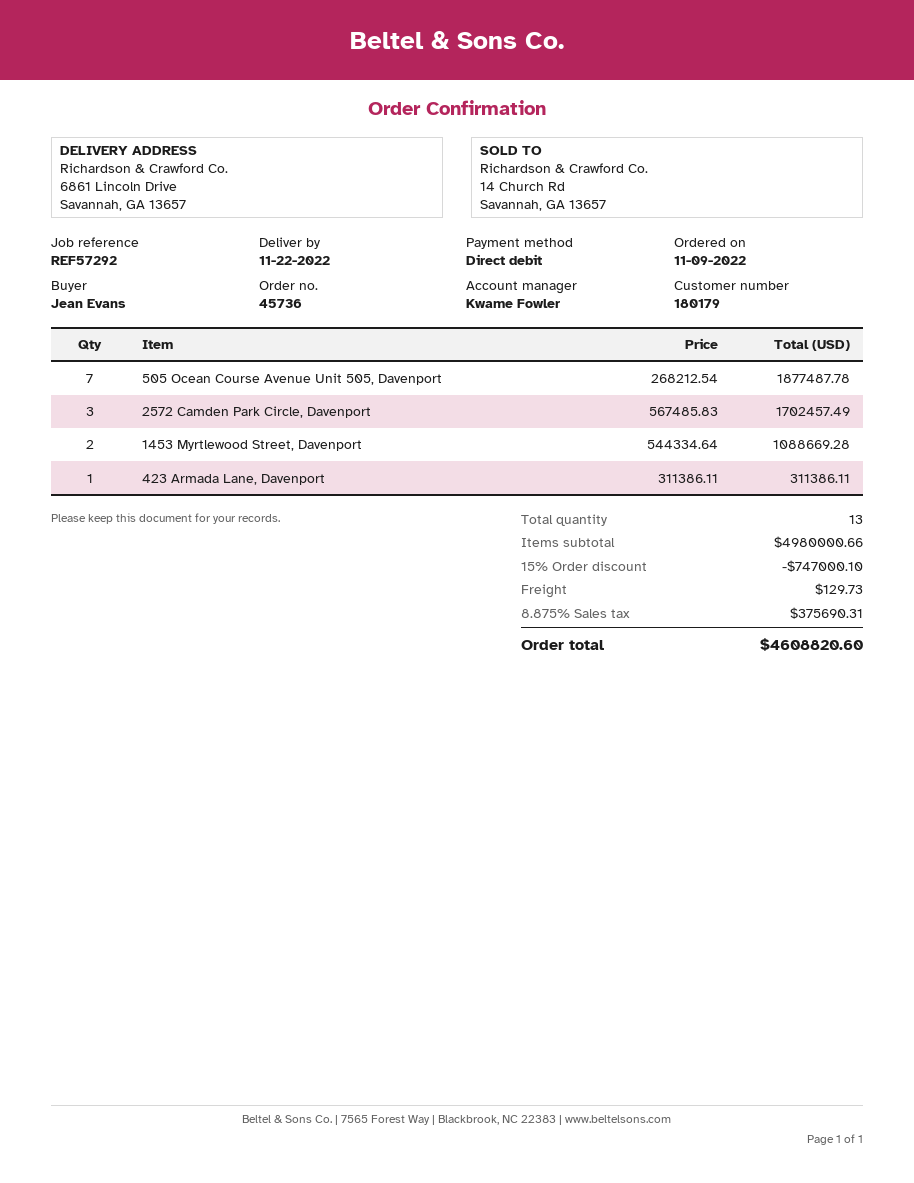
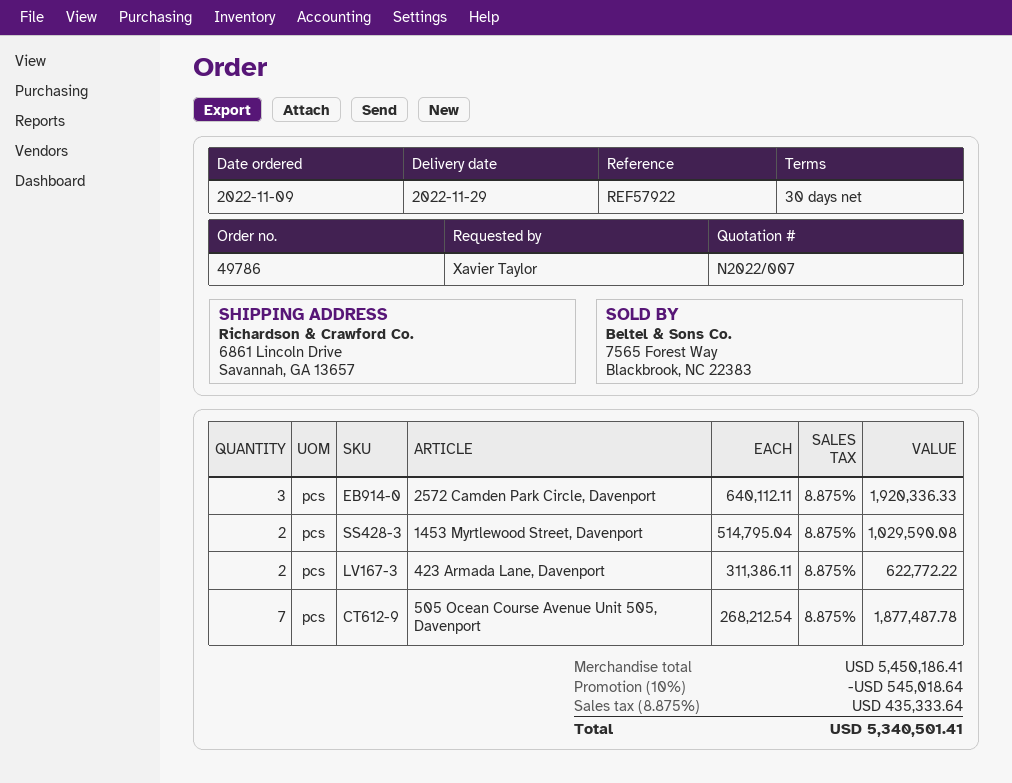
order number: 45736 -> 49786
delivery date: 2022-11-22 -> 2022-11-29
reference: REF57292 -> REF57922
ordered by: Jean Evans -> Xavier Taylor
2572 Camden Park Circle, Davenport: 3 x 567485.83 = 1702457.49 -> 3 x 640112.11 = 1920336.33
1453 Myrtlewood Street, Davenport: 2 x 544334.64 = 1088669.28 -> 2 x 514795.04 = 1029590.08
423 Armada Lane, Davenport: 1 x 311386.11 = 311386.11 -> 2 x 311386.11 = 622772.22
subtotal: 4980000.66 -> 5450186.41
discount: 15% = 747000.10 -> 10% = 545018.64
shipping: 129.73 -> none
tax: 8.875% = 375690.31 -> 8.875% = 435333.64
total: 4608820.60 -> 5340501.41

